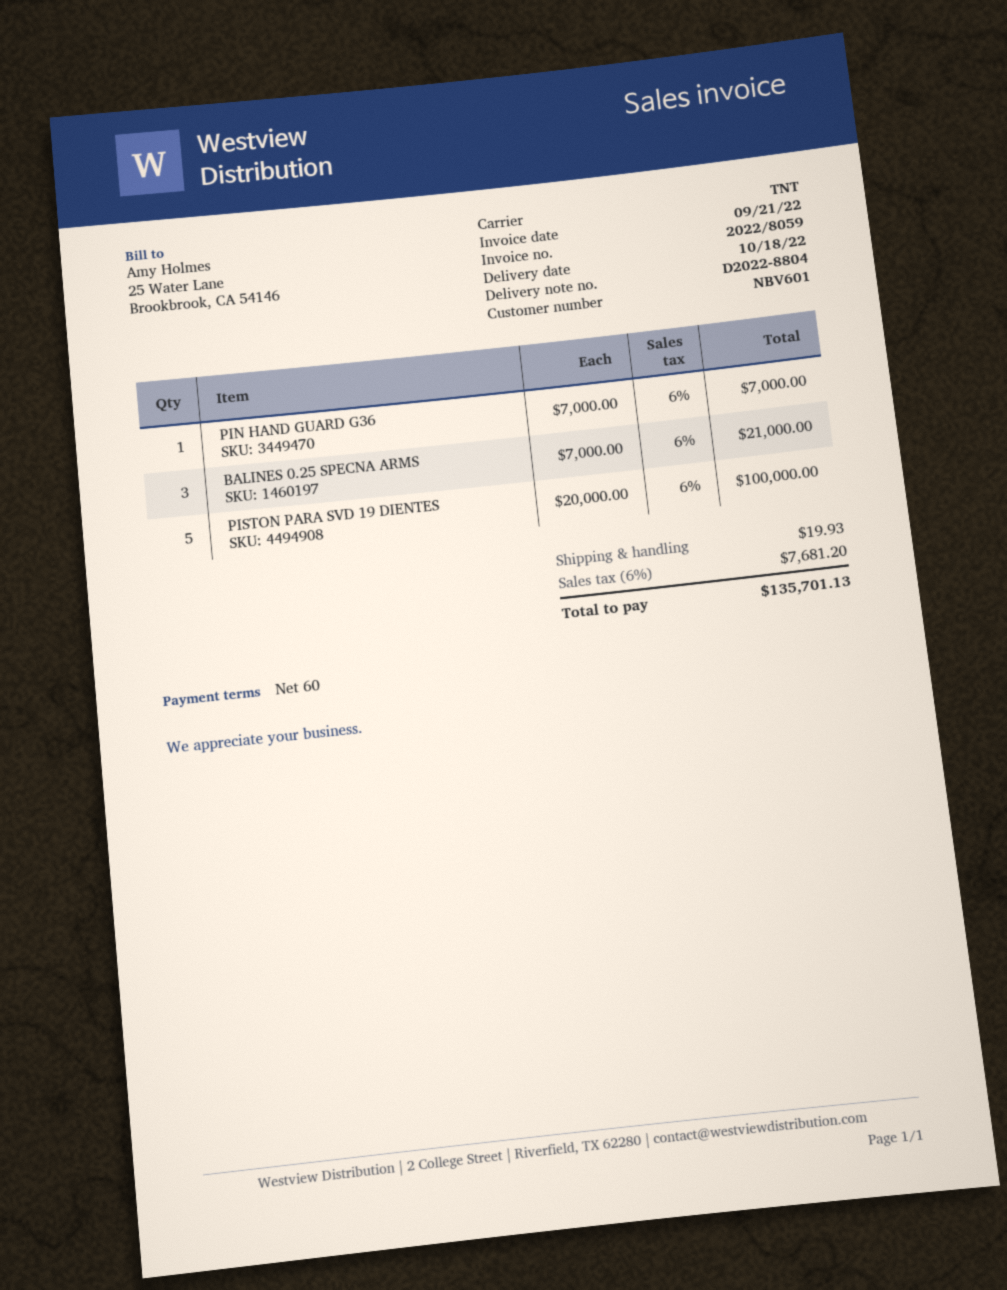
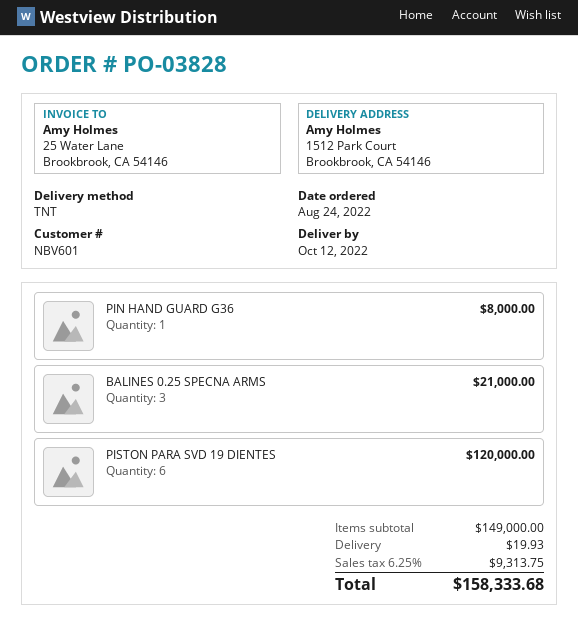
delivery date: 2022-10-18 -> 2022-10-12
PIN HAND GUARD G36: 1 for 7000.00 -> 1 for 8000.00
PISTON PARA SVD 19 DIENTES: 5 for 100000.00 -> 6 for 120000.00
tax: 6% = 7681.20 -> 6.25% = 9313.75
total: 135701.13 -> 158333.68

